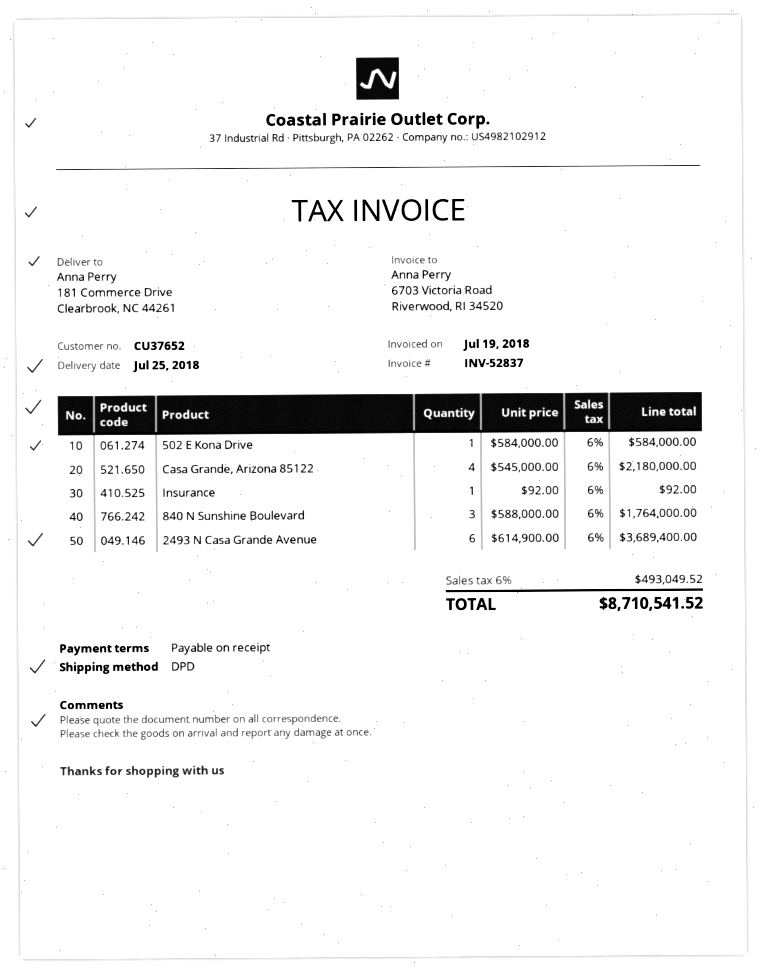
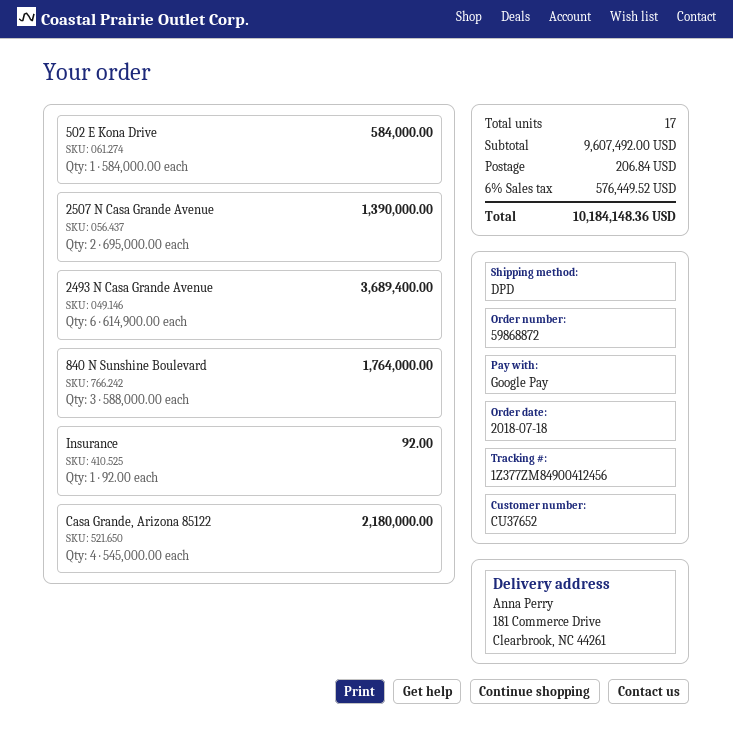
2507 N Casa Grande Avenue: none -> 2 x 695000.00 = 1390000.00
shipping: none -> 206.84
tax: 6% = 493049.52 -> 6% = 576449.52
total: 8710541.52 -> 10184148.36

